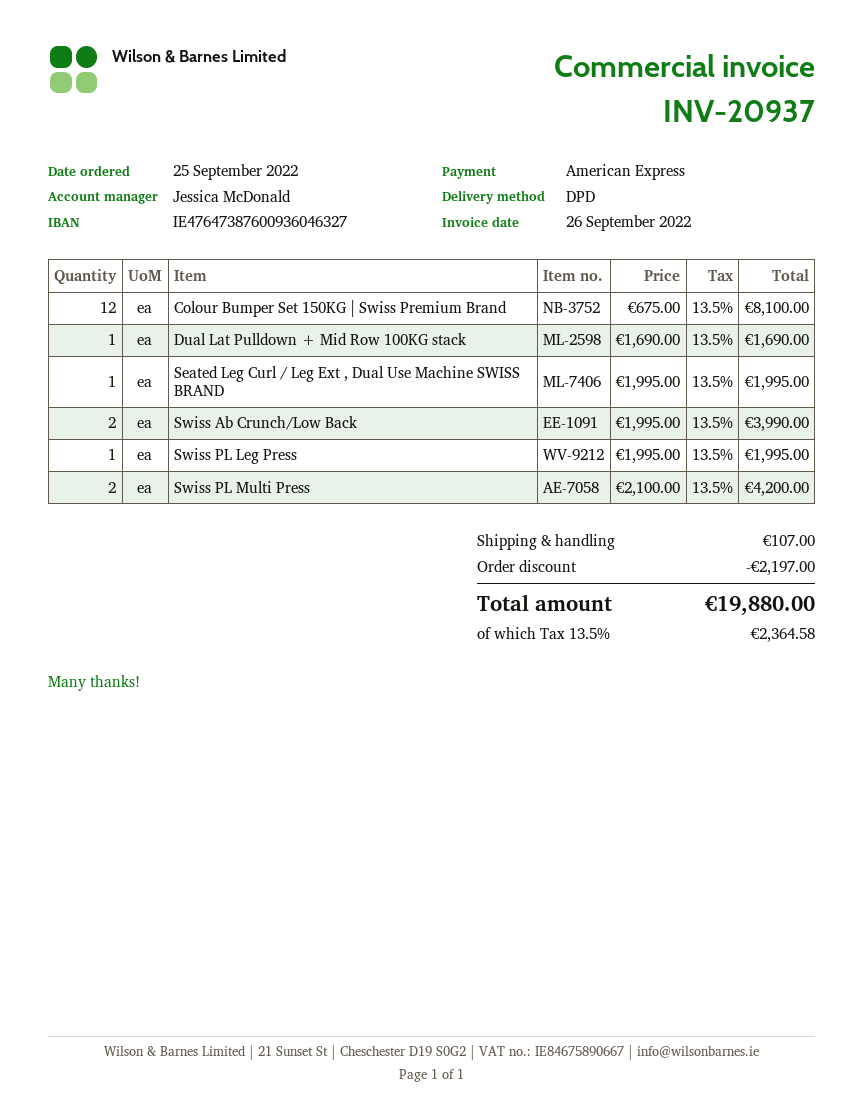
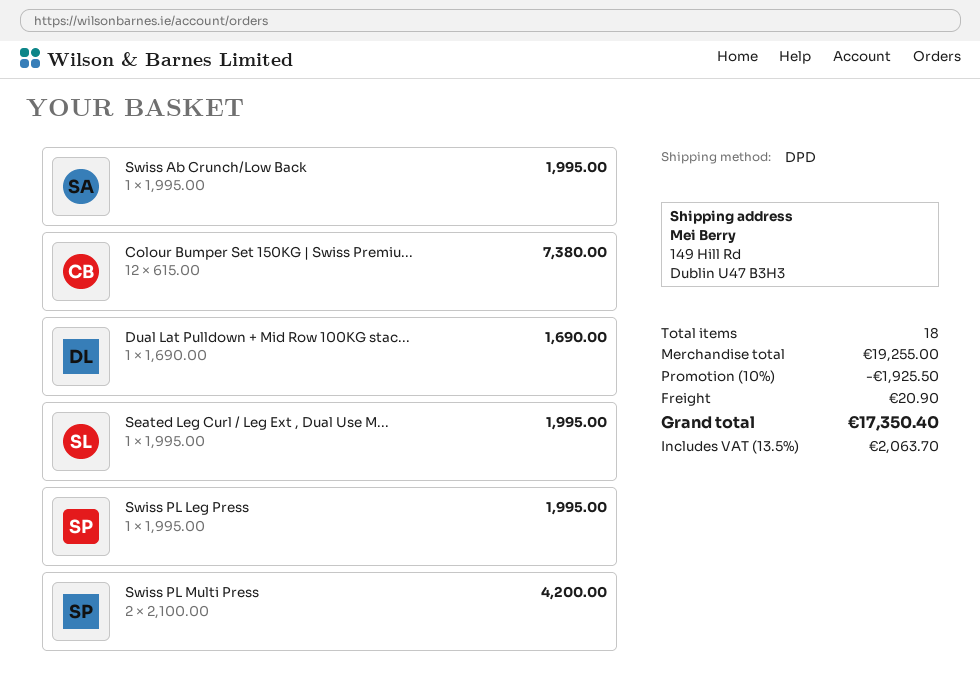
Colour Bumper Set 150KG | Swiss Premium Brand: 12 x 675.00 = 8100.00 -> 12 x 615.00 = 7380.00
Swiss Ab Crunch/Low Back: 2 x 1995.00 = 3990.00 -> 1 x 1995.00 = 1995.00
discount: 2197.00 -> 1925.50
shipping: 107.00 -> 20.90
tax: 13.5% = 2364.58 -> 13.5% = 2063.70
total: 19880.00 -> 17350.40

